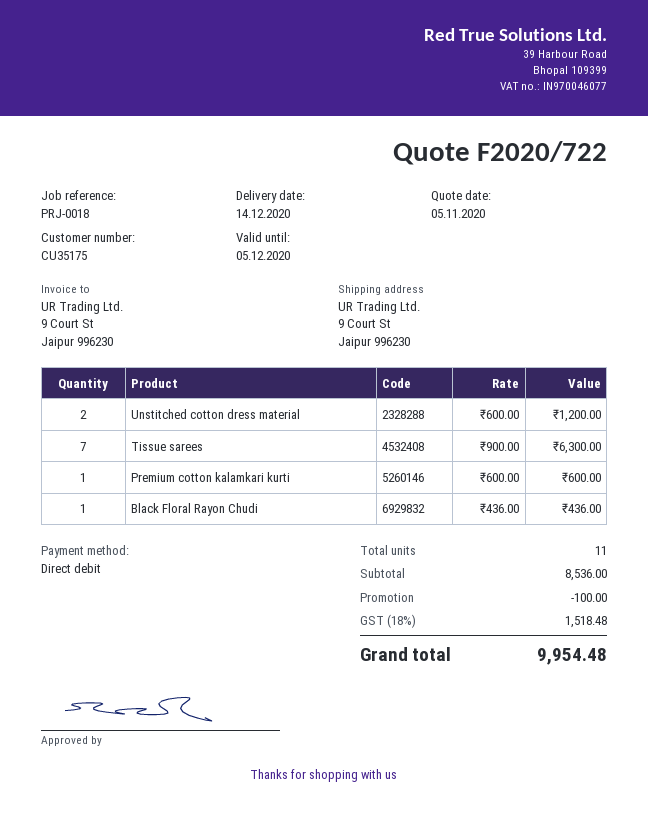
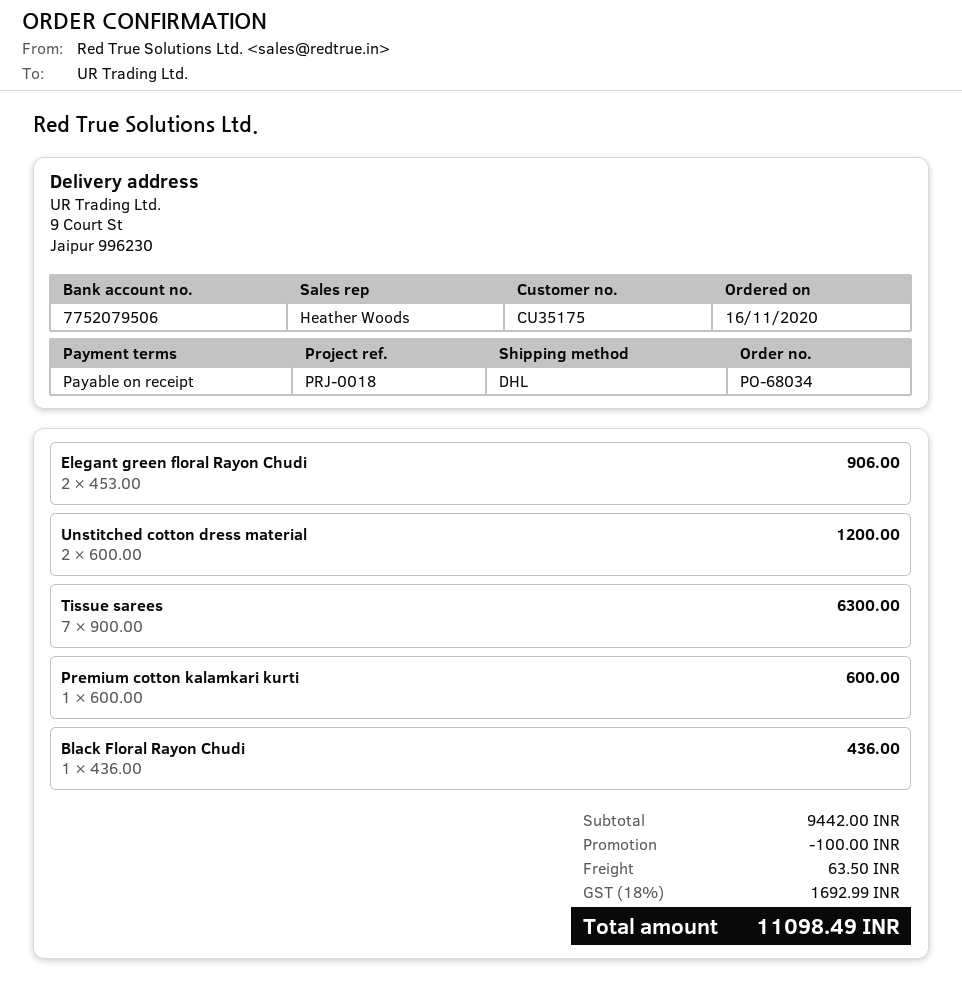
Elegant green floral Rayon Chudi: none -> 2 x 453.00 = 906.00
subtotal: 8536.00 -> 9442.00
shipping: none -> 63.50
tax: 18% = 1518.48 -> 18% = 1692.99
total: 9954.48 -> 11098.49

